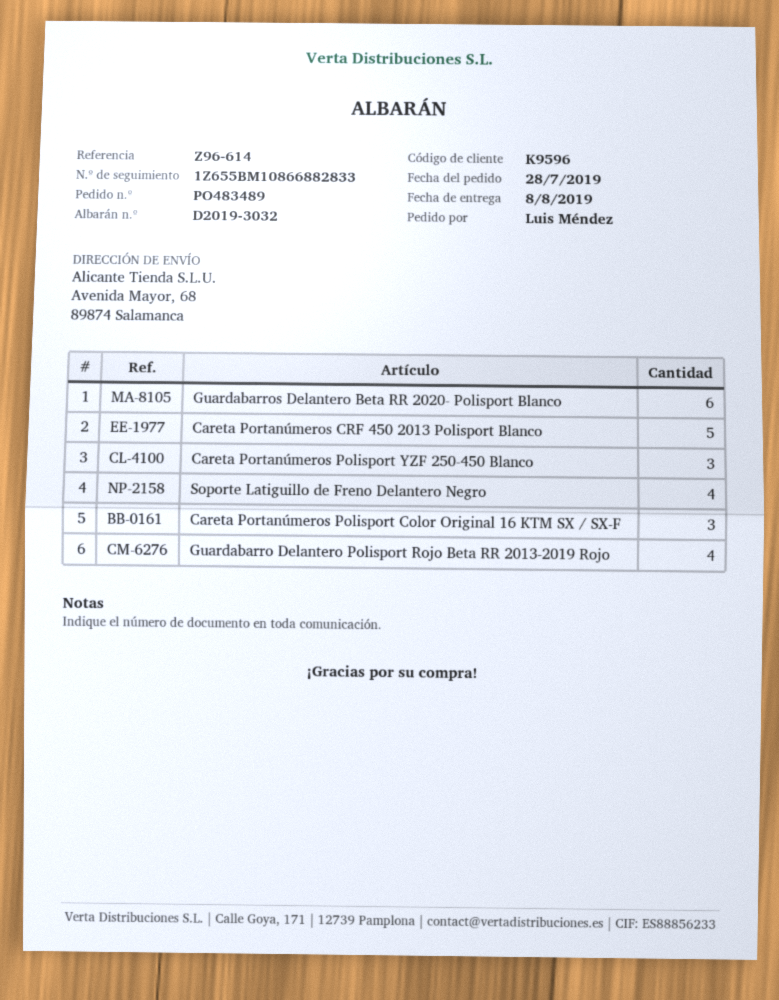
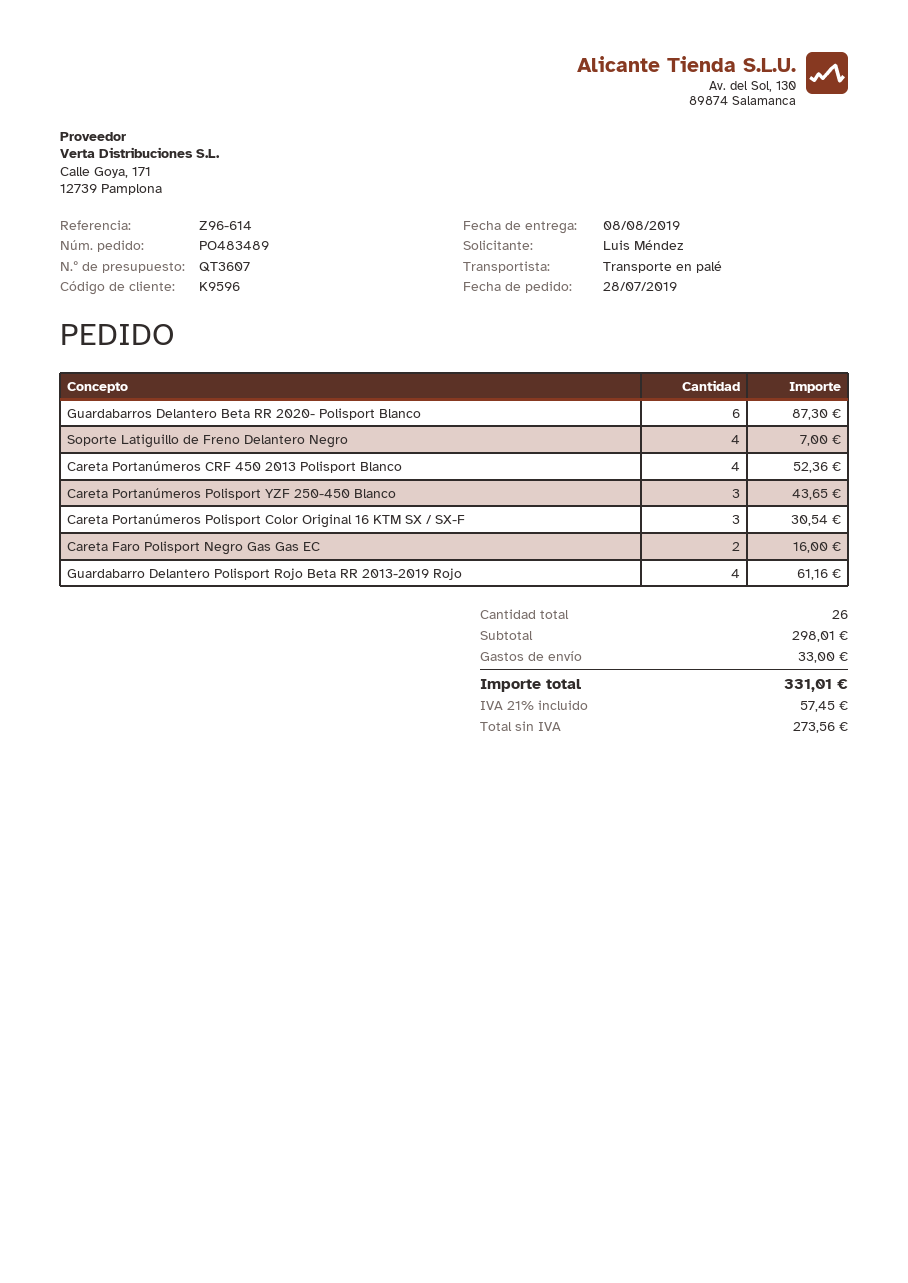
Careta Portanúmeros CRF 450 2013 Polisport Blanco: 5 -> 4
Careta Faro Polisport Negro Gas Gas EC: none -> 2

